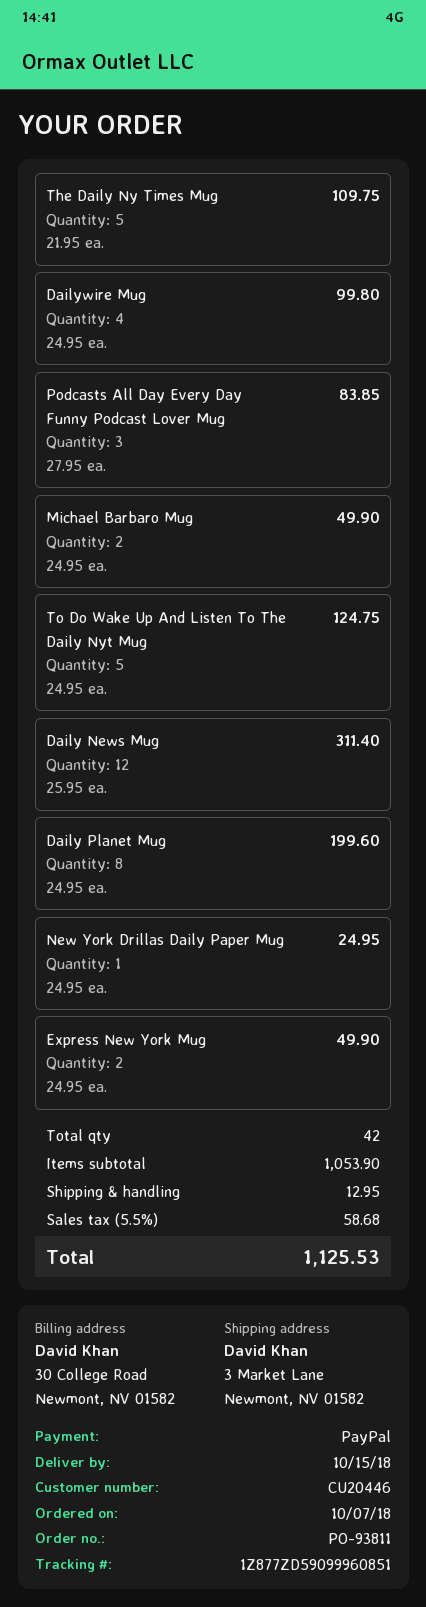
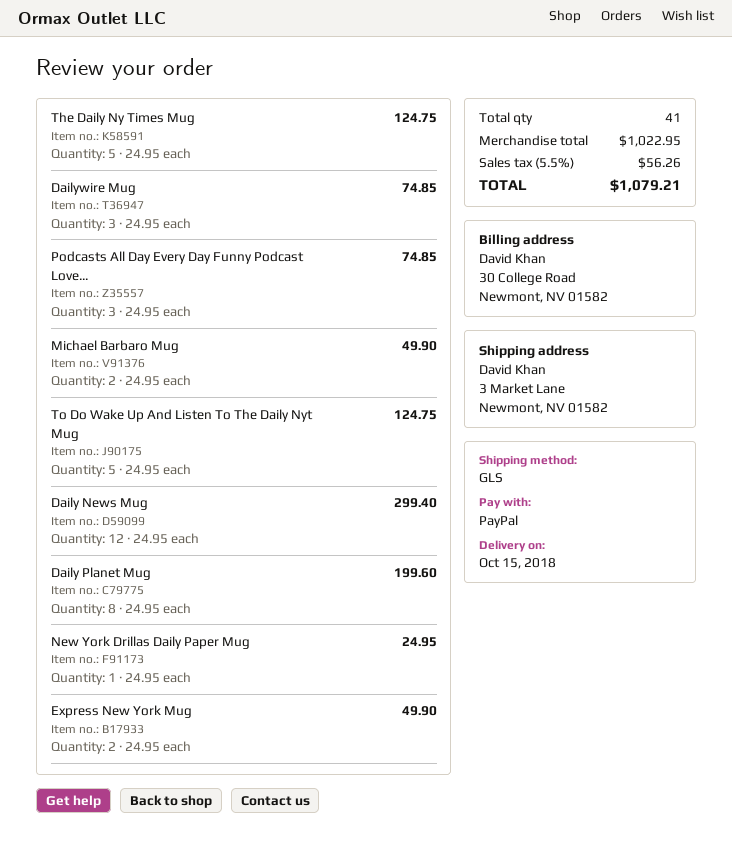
The Daily Ny Times Mug: 5 x 21.95 = 109.75 -> 5 x 24.95 = 124.75
Dailywire Mug: 4 x 24.95 = 99.80 -> 3 x 24.95 = 74.85
Podcasts All Day Every Day Funny Podcast Lover Mug: 3 x 27.95 = 83.85 -> 3 x 24.95 = 74.85
Daily News Mug: 12 x 25.95 = 311.40 -> 12 x 24.95 = 299.40
total quantity: 42 -> 41
subtotal: 1053.90 -> 1022.95
shipping: 12.95 -> none
tax: 5.5% = 58.68 -> 5.5% = 56.26
total: 1125.53 -> 1079.21

